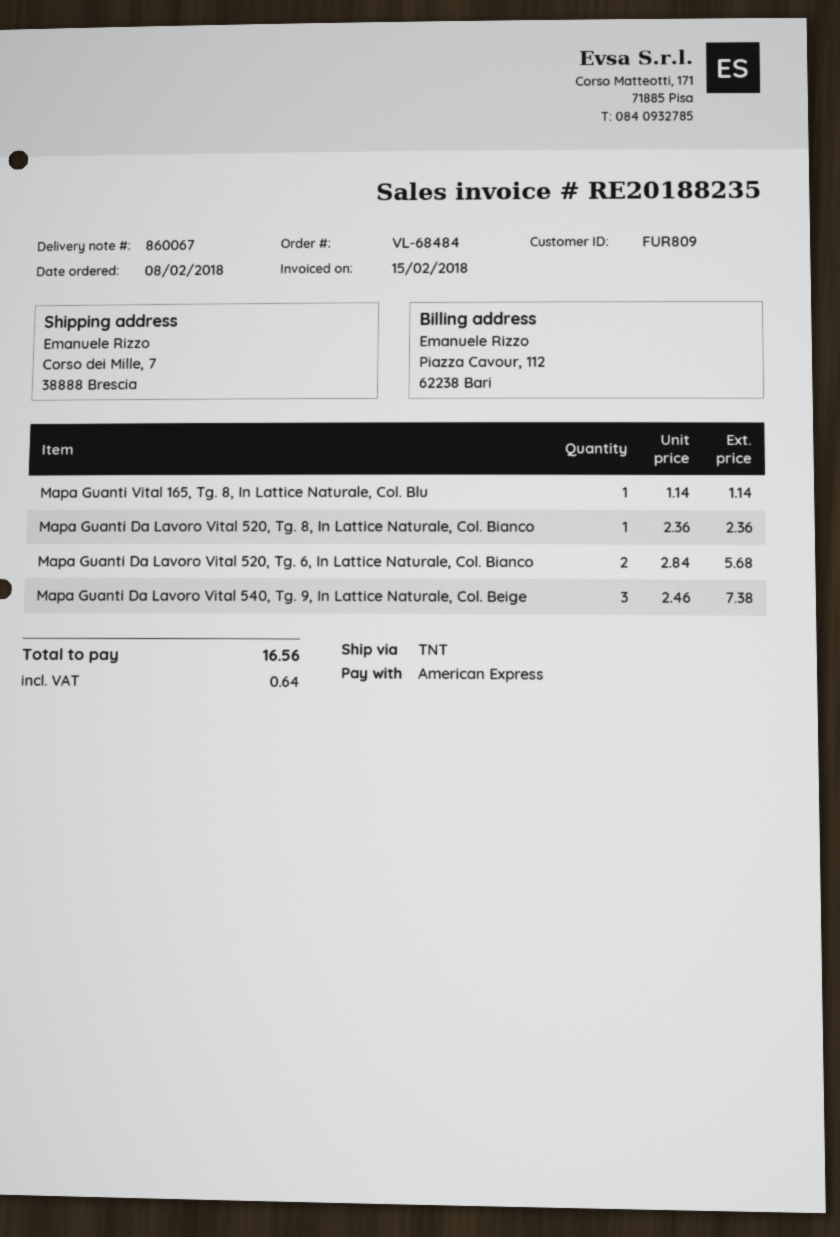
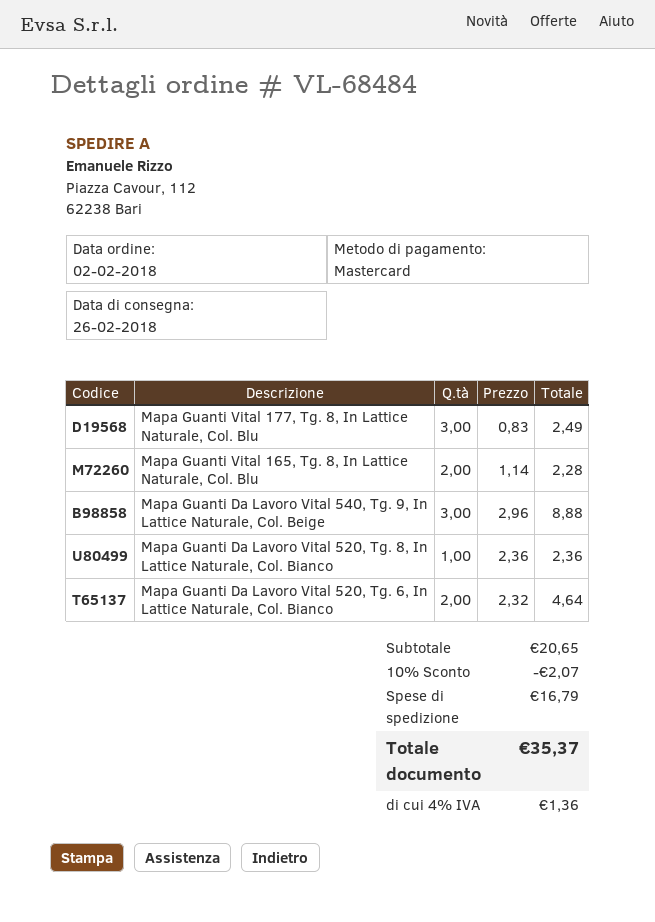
order date: 2018-02-08 -> 2018-02-02
payment method: American Express -> Mastercard
ship to: Corso dei Mille, 7, 38888 Brescia -> Piazza Cavour, 112, 62238 Bari
Mapa Guanti Vital 165, Tg. 8, In Lattice Naturale, Col. Blu: 1 x 1.14 = 1.14 -> 2 x 1.14 = 2.28
Mapa Guanti Da Lavoro Vital 520, Tg. 6, In Lattice Naturale, Col. Bianco: 2 x 2.84 = 5.68 -> 2 x 2.32 = 4.64
Mapa Guanti Da Lavoro Vital 540, Tg. 9, In Lattice Naturale, Col. Beige: 3 x 2.46 = 7.38 -> 3 x 2.96 = 8.88
Mapa Guanti Vital 177, Tg. 8, In Lattice Naturale, Col. Blu: none -> 3 x 0.83 = 2.49
discount: none -> 10% = 2.07
shipping: none -> 16.79
tax: 0.64 -> 1.36
total: 16.56 -> 35.37

